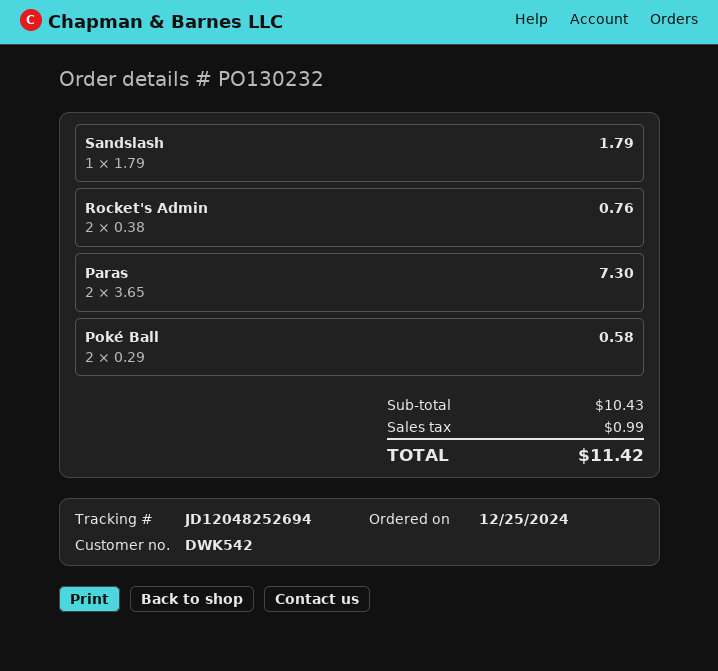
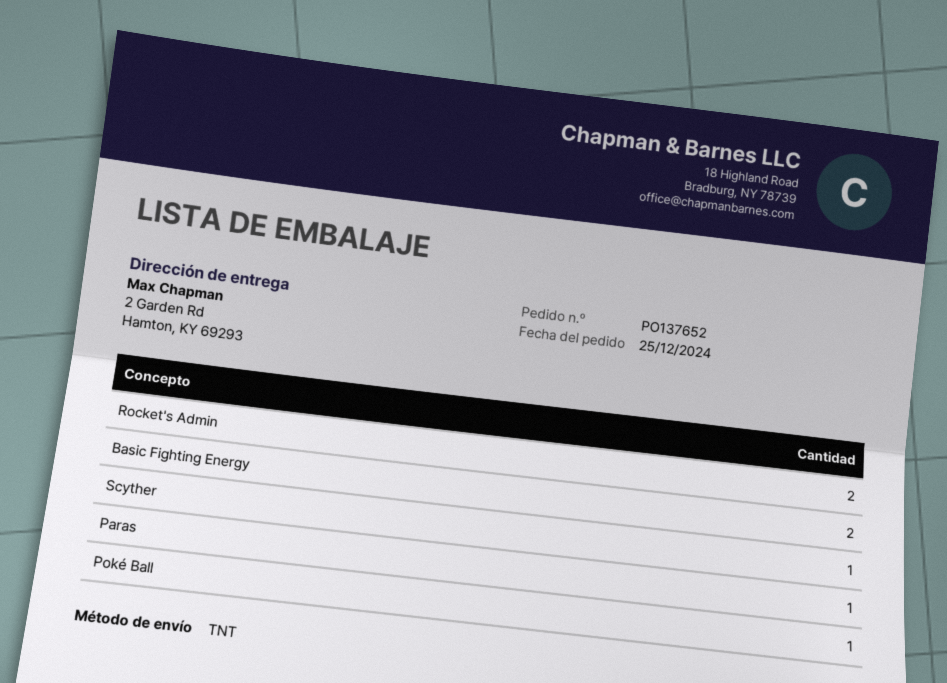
order number: PO130232 -> PO137652
Sandslash: 1 -> none
Paras: 2 -> 1
Poké Ball: 2 -> 1
Basic Fighting Energy: none -> 2
Scyther: none -> 1

